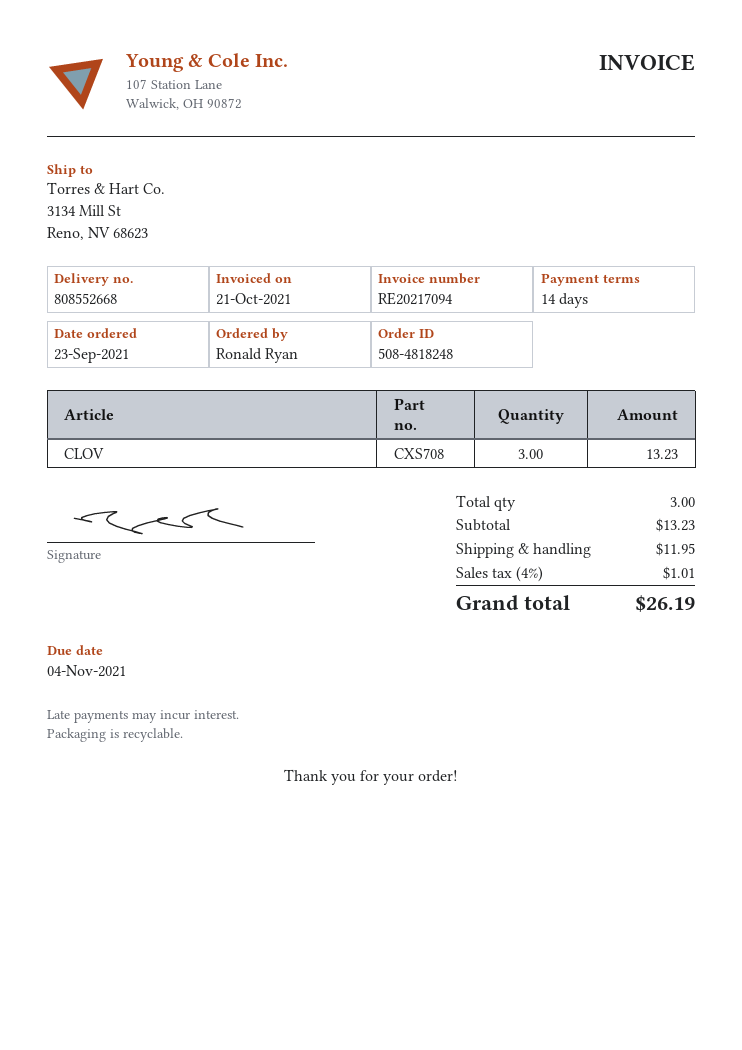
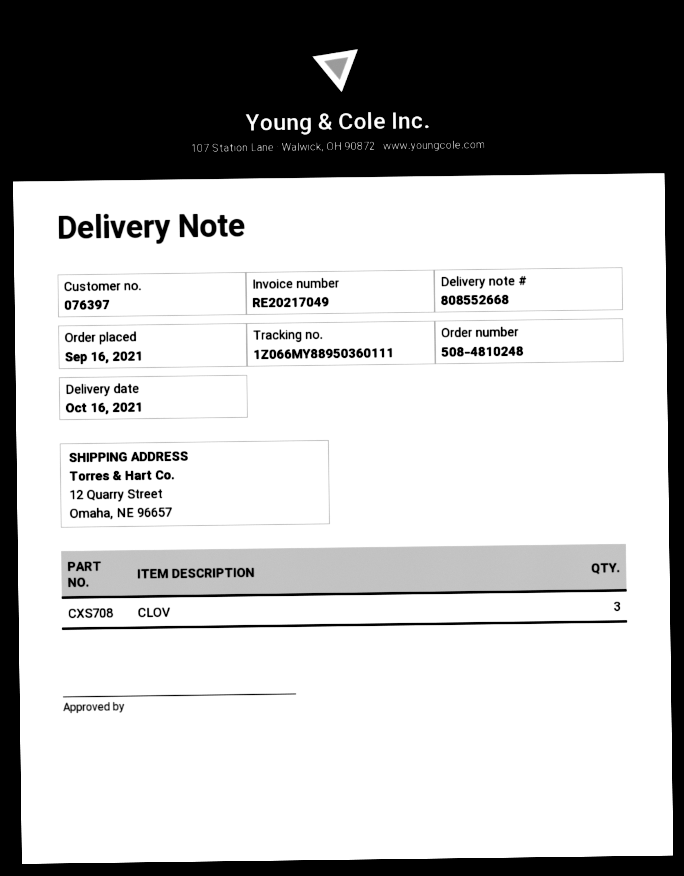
order number: 508-4818248 -> 508-4810248
order date: 2021-09-23 -> 2021-09-16
invoice number: RE20217094 -> RE20217049
ship to: 3134 Mill St, Reno, NV 68623 -> 12 Quarry Street, Omaha, NE 96657

